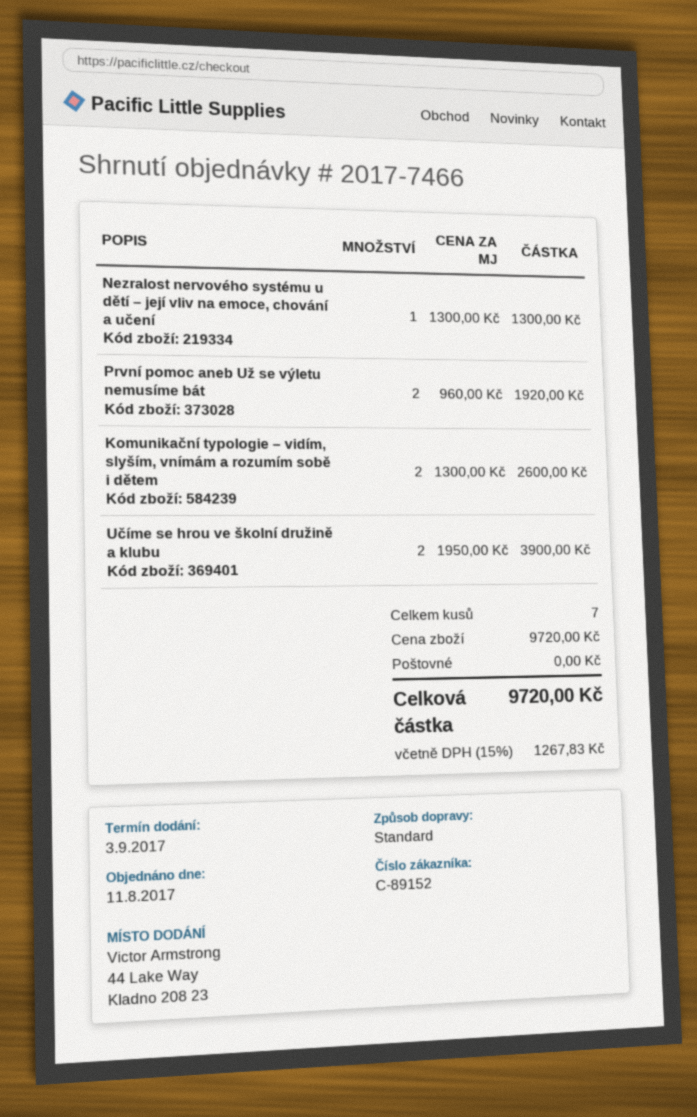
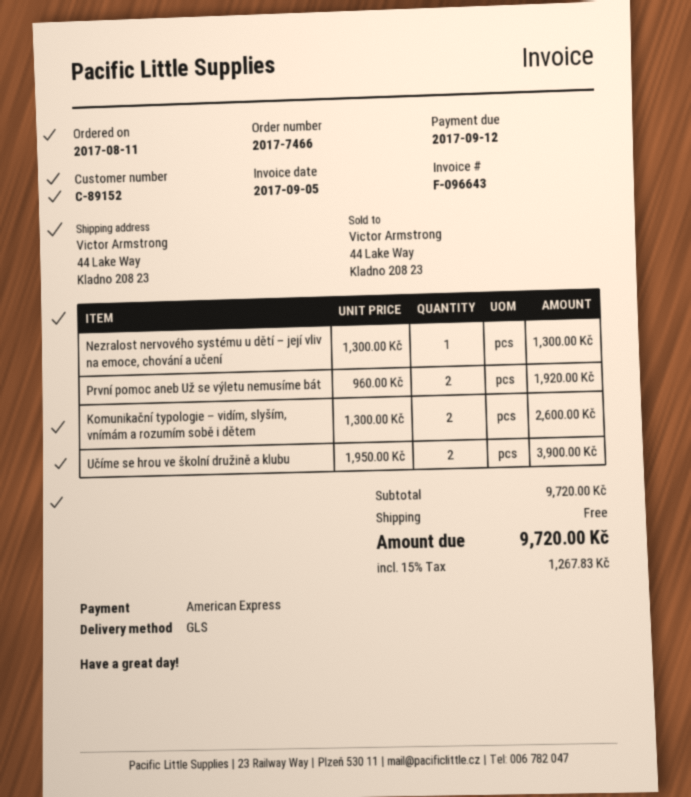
shipping method: standard -> GLS

